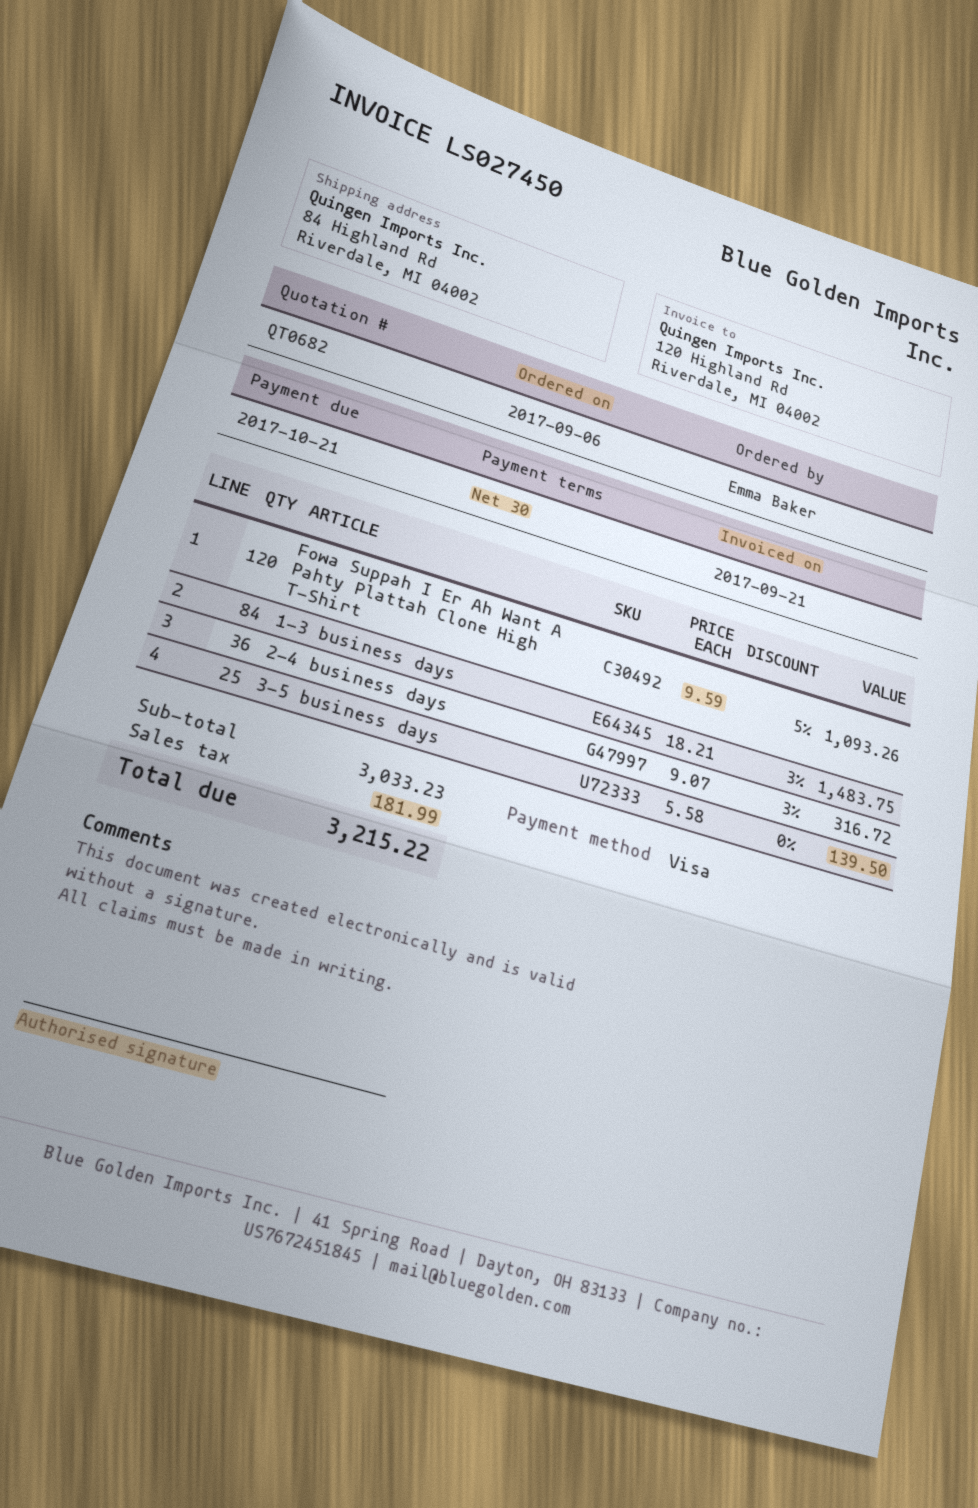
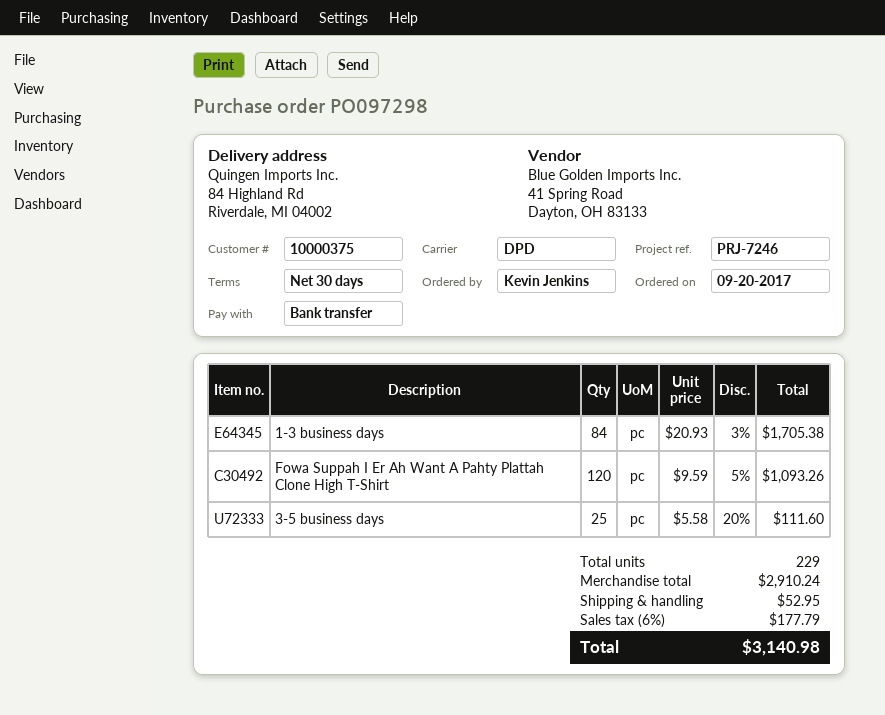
order date: 2017-09-06 -> 2017-09-20
ordered by: Emma Baker -> Kevin Jenkins
payment method: Visa -> bank transfer
1-3 business days: 84 x 18.21 - 3% = 1483.75 -> 84 x 20.93 - 3% = 1705.38
2-4 business days: 36 x 9.07 - 3% = 316.72 -> none
3-5 business days: 25 x 5.58 = 139.50 -> 25 x 5.58 - 20% = 111.60
subtotal: 3033.23 -> 2910.24
shipping: none -> 52.95
tax: 181.99 -> 177.79
total: 3215.22 -> 3140.98

